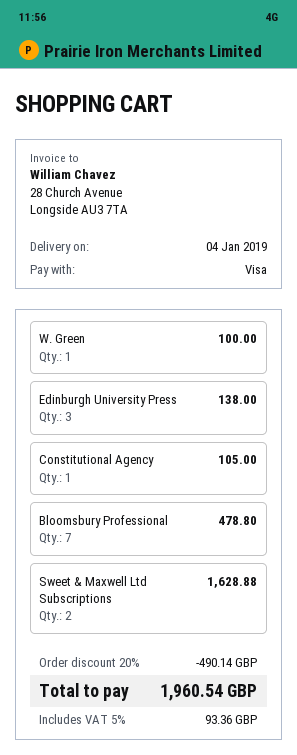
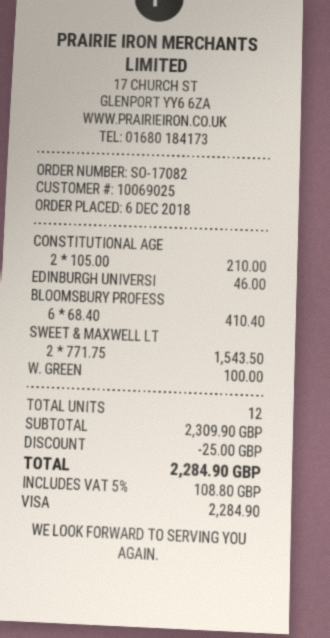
Edinburgh University Press: 3 for 138.00 -> 1 for 46.00
Constitutional Agency: 1 for 105.00 -> 2 for 210.00
Bloomsbury Professional: 7 for 478.80 -> 6 for 410.40
Sweet & Maxwell Ltd Subscriptions: 2 for 1628.88 -> 2 for 1543.50
discount: 490.14 -> 25.00
tax: 5% = 93.36 -> 5% = 108.80
total: 1960.54 -> 2284.90

